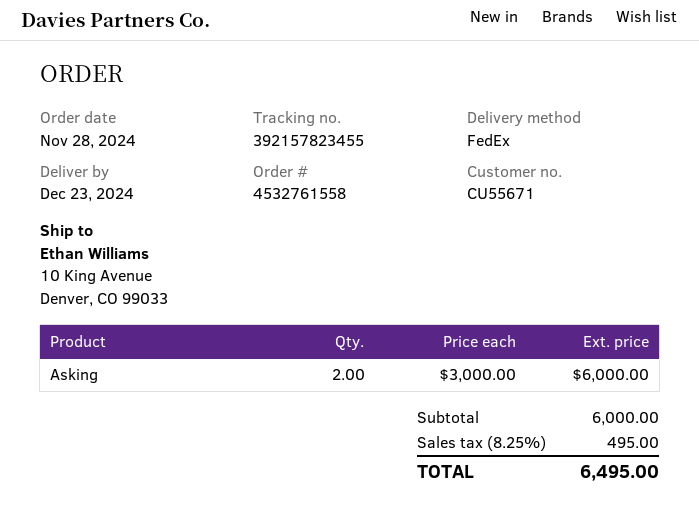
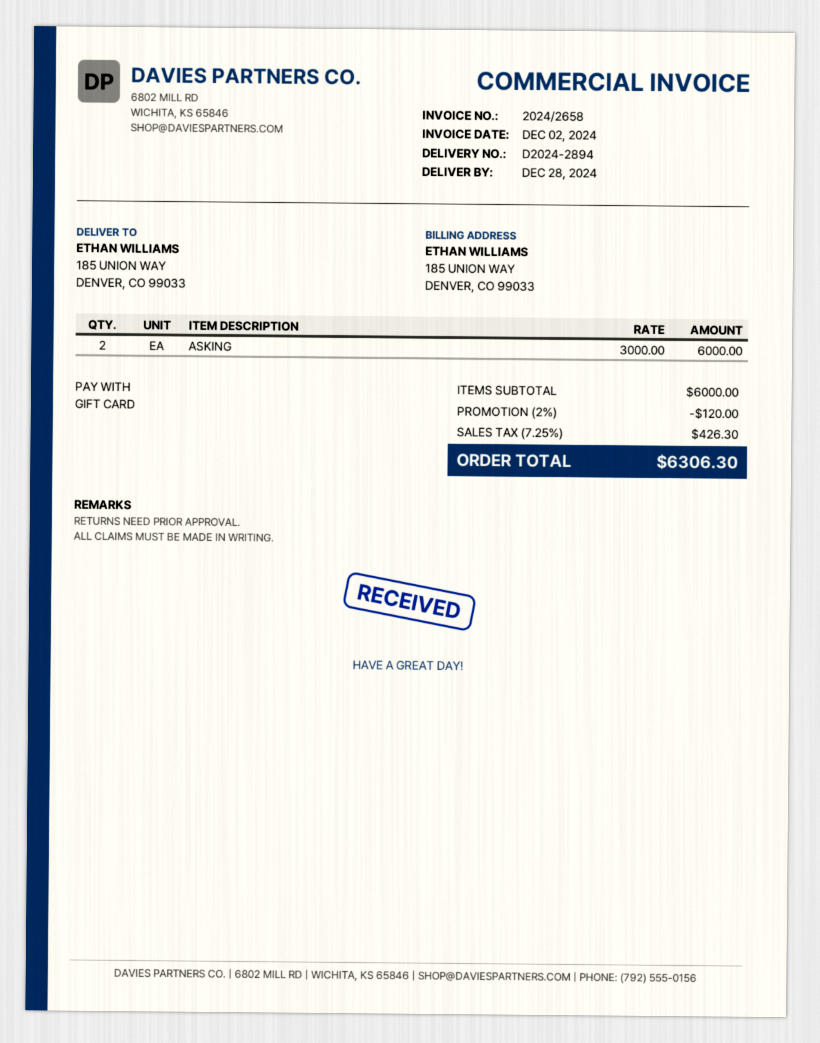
delivery date: 2024-12-23 -> 2024-12-28
ship to: 10 King Avenue, Denver, CO 99033 -> 185 UNION WAY, DENVER, CO 99033
discount: none -> 2% = 120.00
tax: 8.25% = 495.00 -> 7.25% = 426.30
total: 6495.00 -> 6306.30

